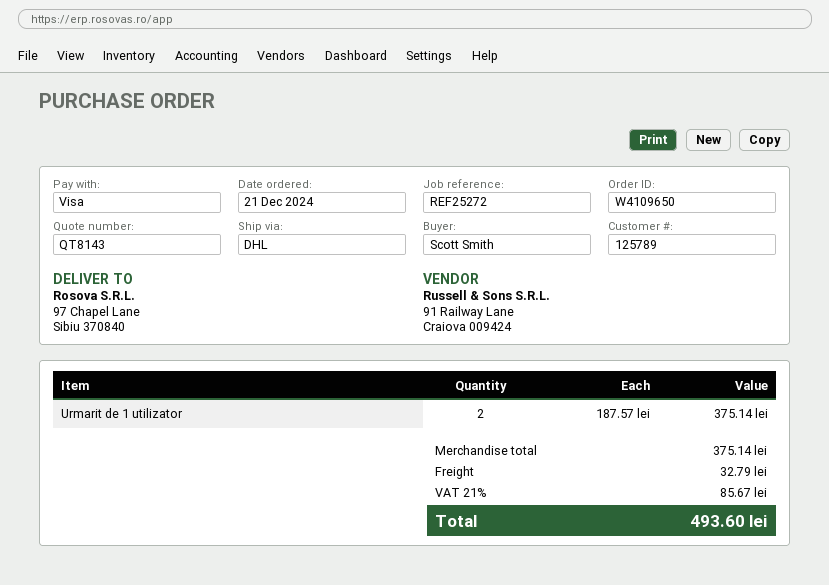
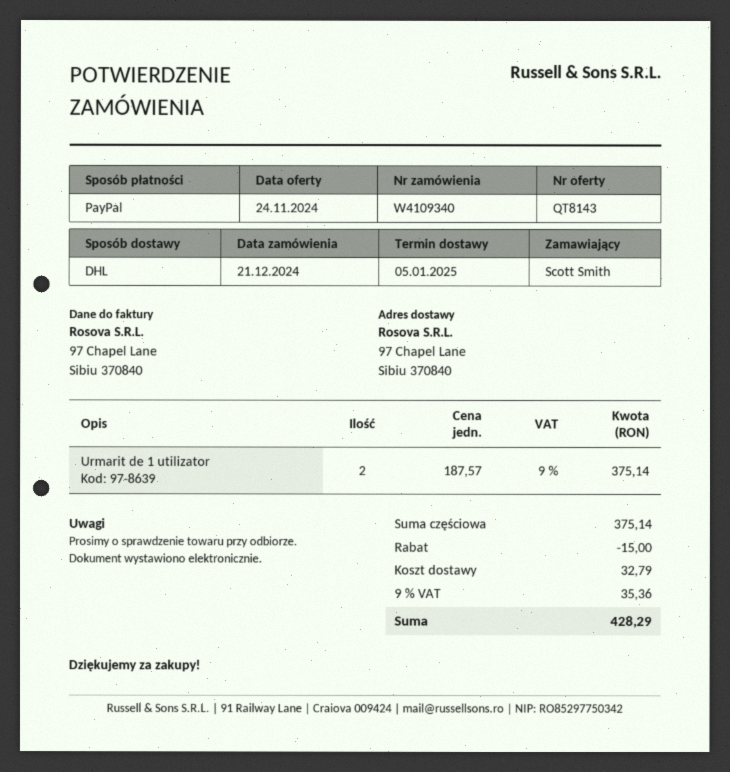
order number: W4109650 -> W4109340
payment method: Visa -> PayPal
discount: none -> 15.00
tax: 21% = 85.67 -> 9% = 35.36
total: 493.60 -> 428.29

